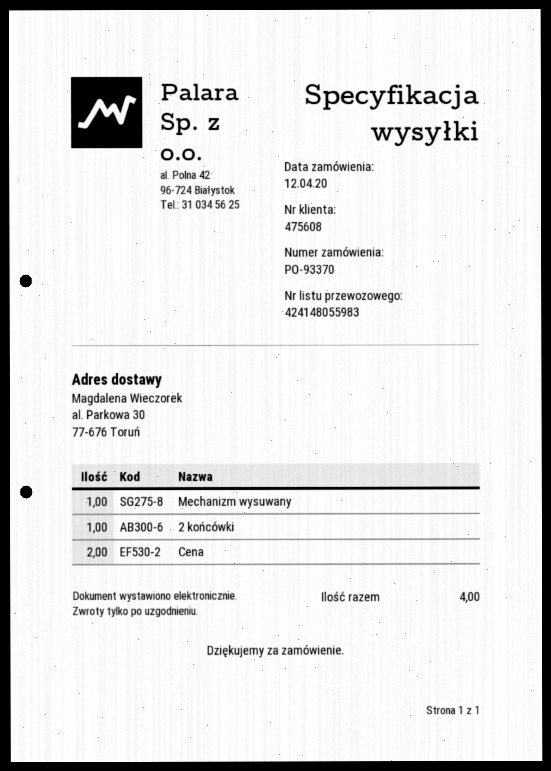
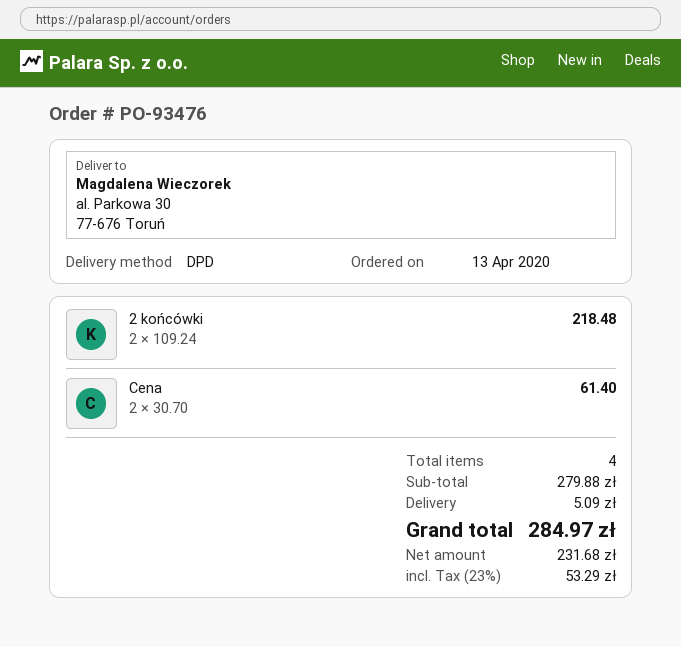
order number: PO-93370 -> PO-93476
order date: 2020-04-12 -> 2020-04-13
Mechanizm wysuwany: 1 -> none
2 końcówki: 1 -> 2

